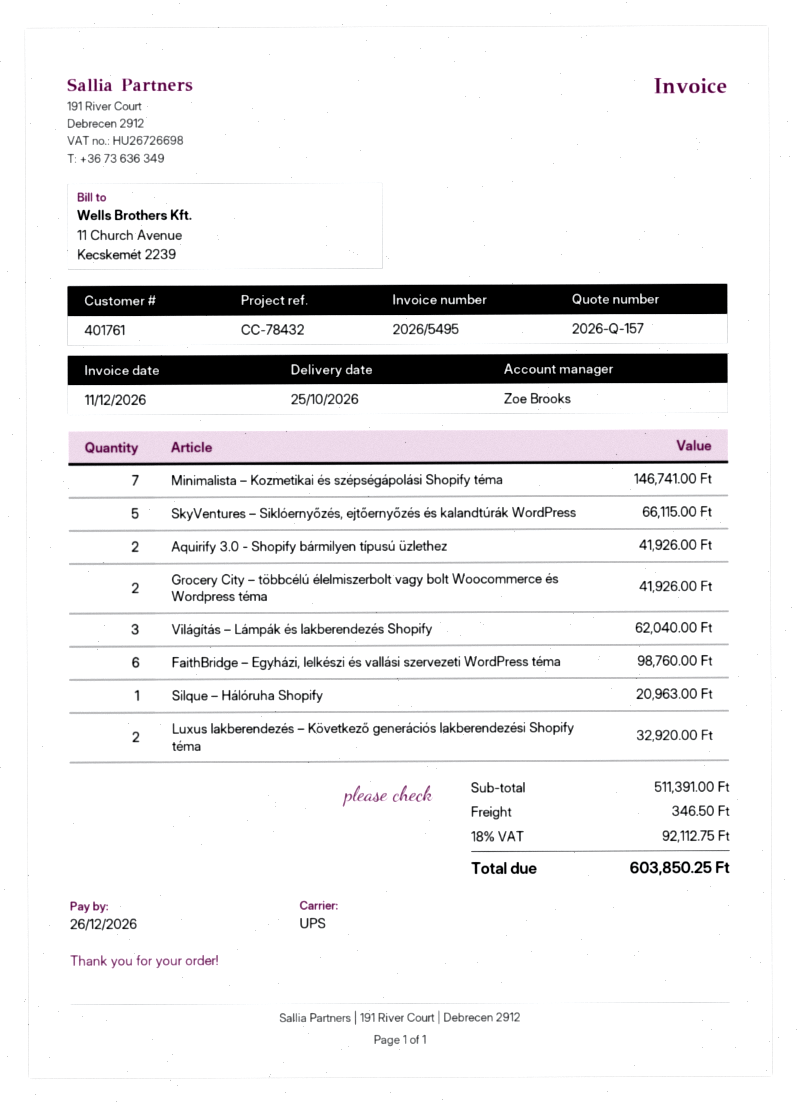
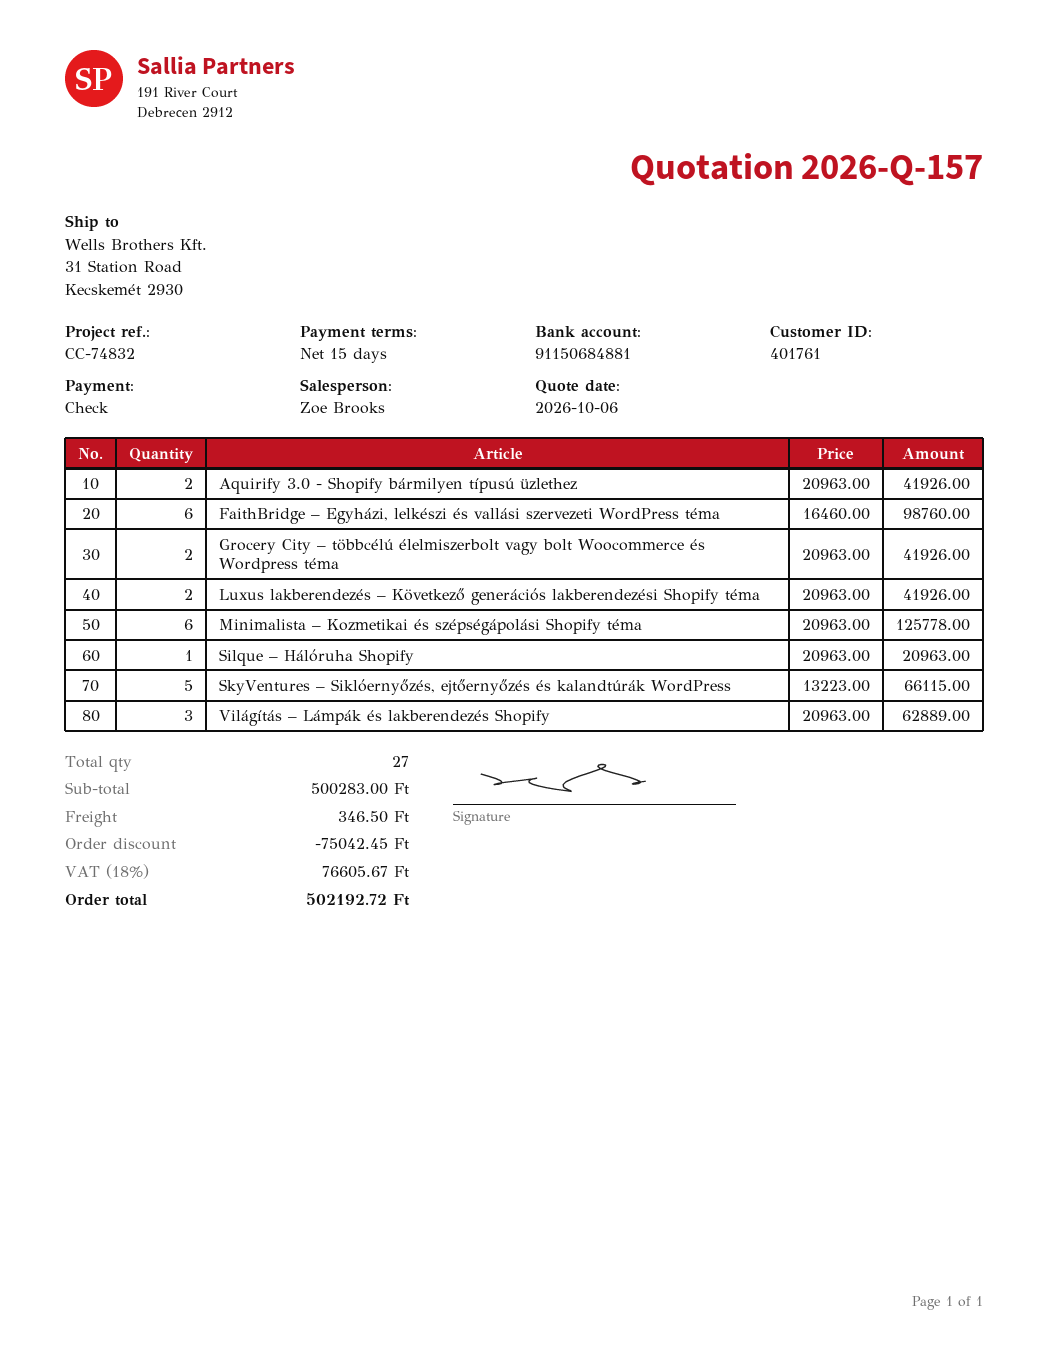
reference: CC-78432 -> CC-74832
Minimalista – Kozmetikai és szépségápolási Shopify téma: 7 for 146741.00 -> 6 for 125778.00
Világítás – Lámpák és lakberendezés Shopify: 3 for 62040.00 -> 3 for 62889.00
Luxus lakberendezés – Következő generációs lakberendezési Shopify téma: 2 for 32920.00 -> 2 for 41926.00
subtotal: 511391.00 -> 500283.00
discount: none -> 75042.45
tax: 18% = 92112.75 -> 18% = 76605.67
total: 603850.25 -> 502192.72

